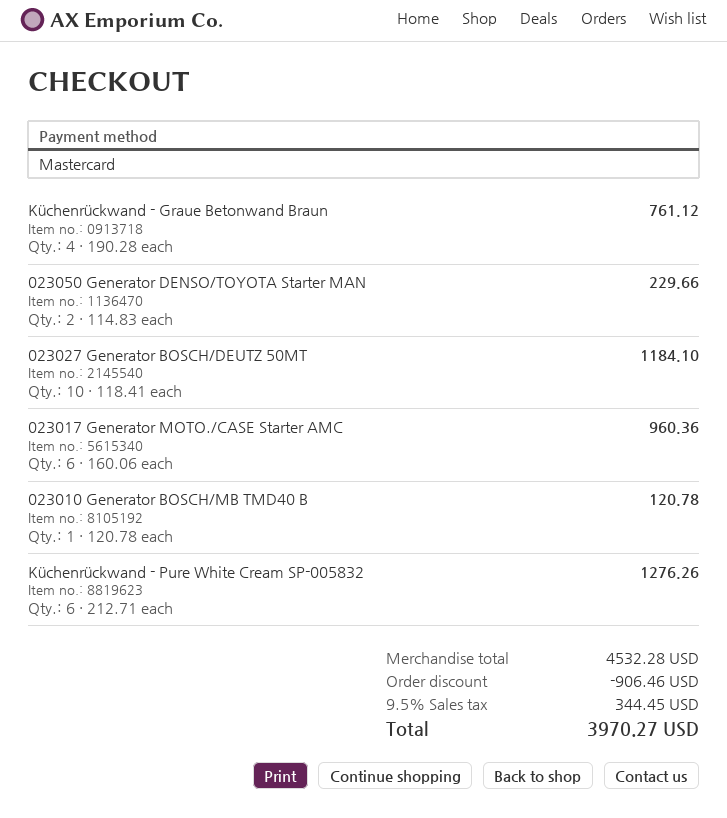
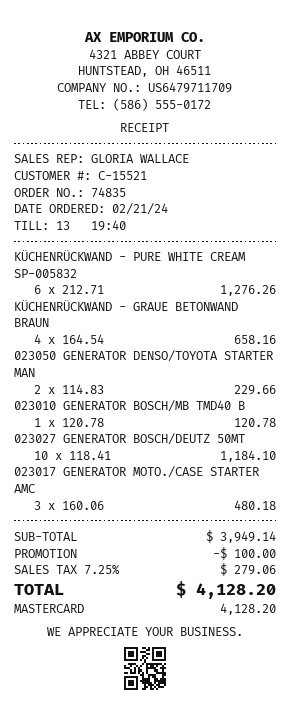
Küchenrückwand - Graue Betonwand Braun: 4 x 190.28 = 761.12 -> 4 x 164.54 = 658.16
023017 Generator MOTO./CASE Starter AMC: 6 x 160.06 = 960.36 -> 3 x 160.06 = 480.18
subtotal: 4532.28 -> 3949.14
discount: 906.46 -> 100.00
tax: 9.5% = 344.45 -> 7.25% = 279.06
total: 3970.27 -> 4128.20

